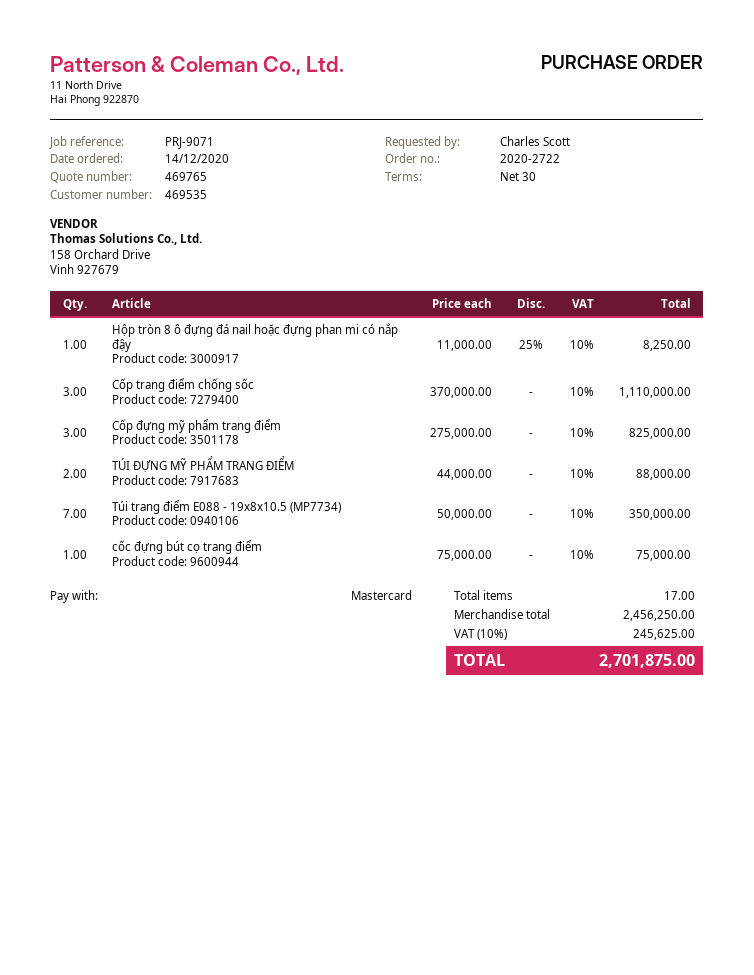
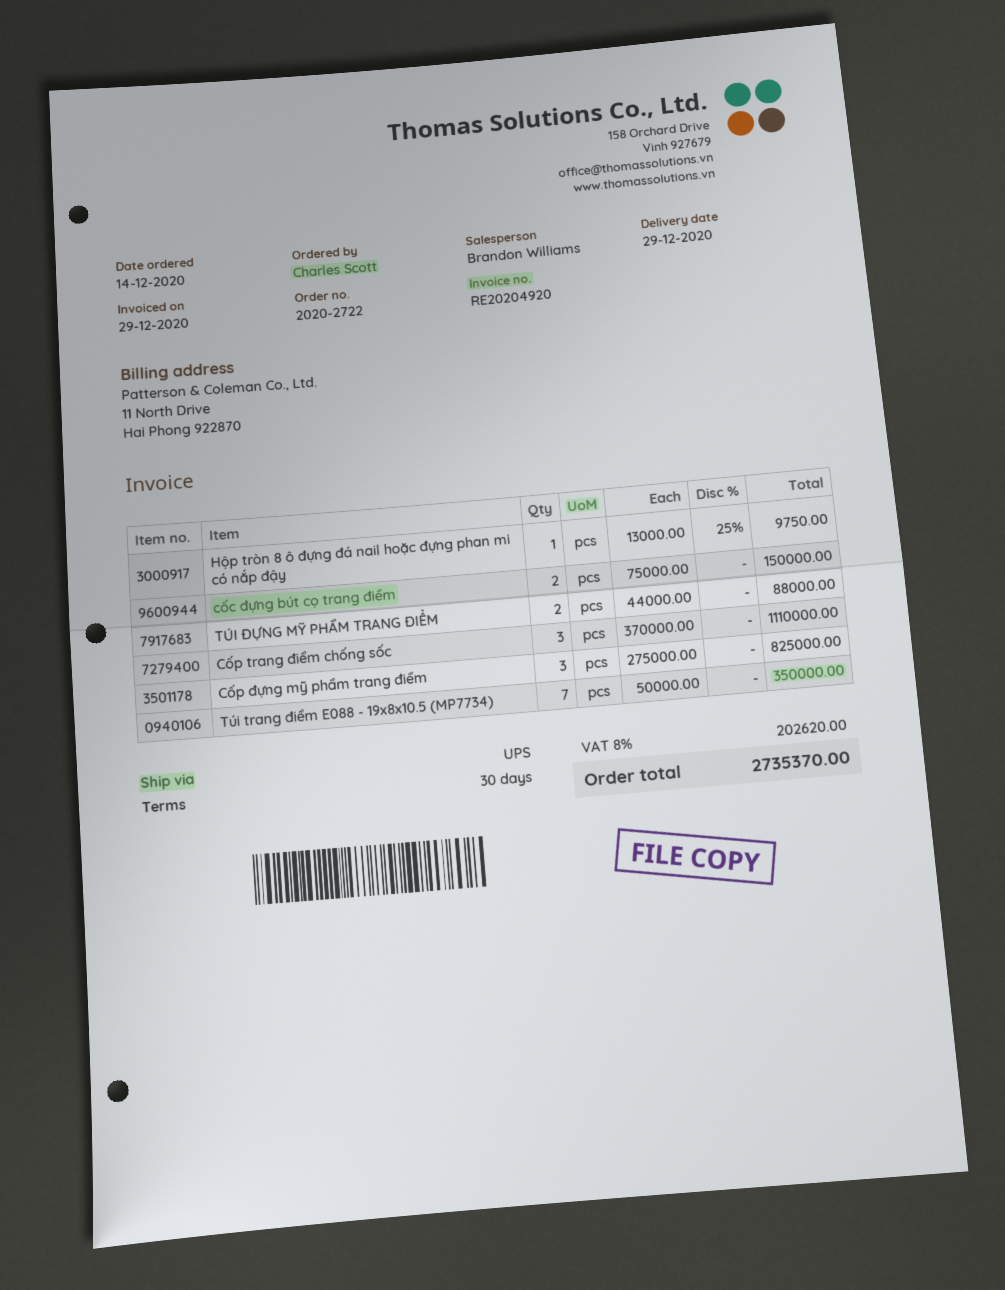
Hộp tròn 8 ô đựng đá nail hoặc đựng phan mi có nắp đậy: 1 x 11000.00 - 25% = 8250.00 -> 1 x 13000.00 - 25% = 9750.00
cốc đựng bút cọ trang điểm: 1 x 75000.00 = 75000.00 -> 2 x 75000.00 = 150000.00
tax: 10% = 245625.00 -> 8% = 202620.00
total: 2701875.00 -> 2735370.00

